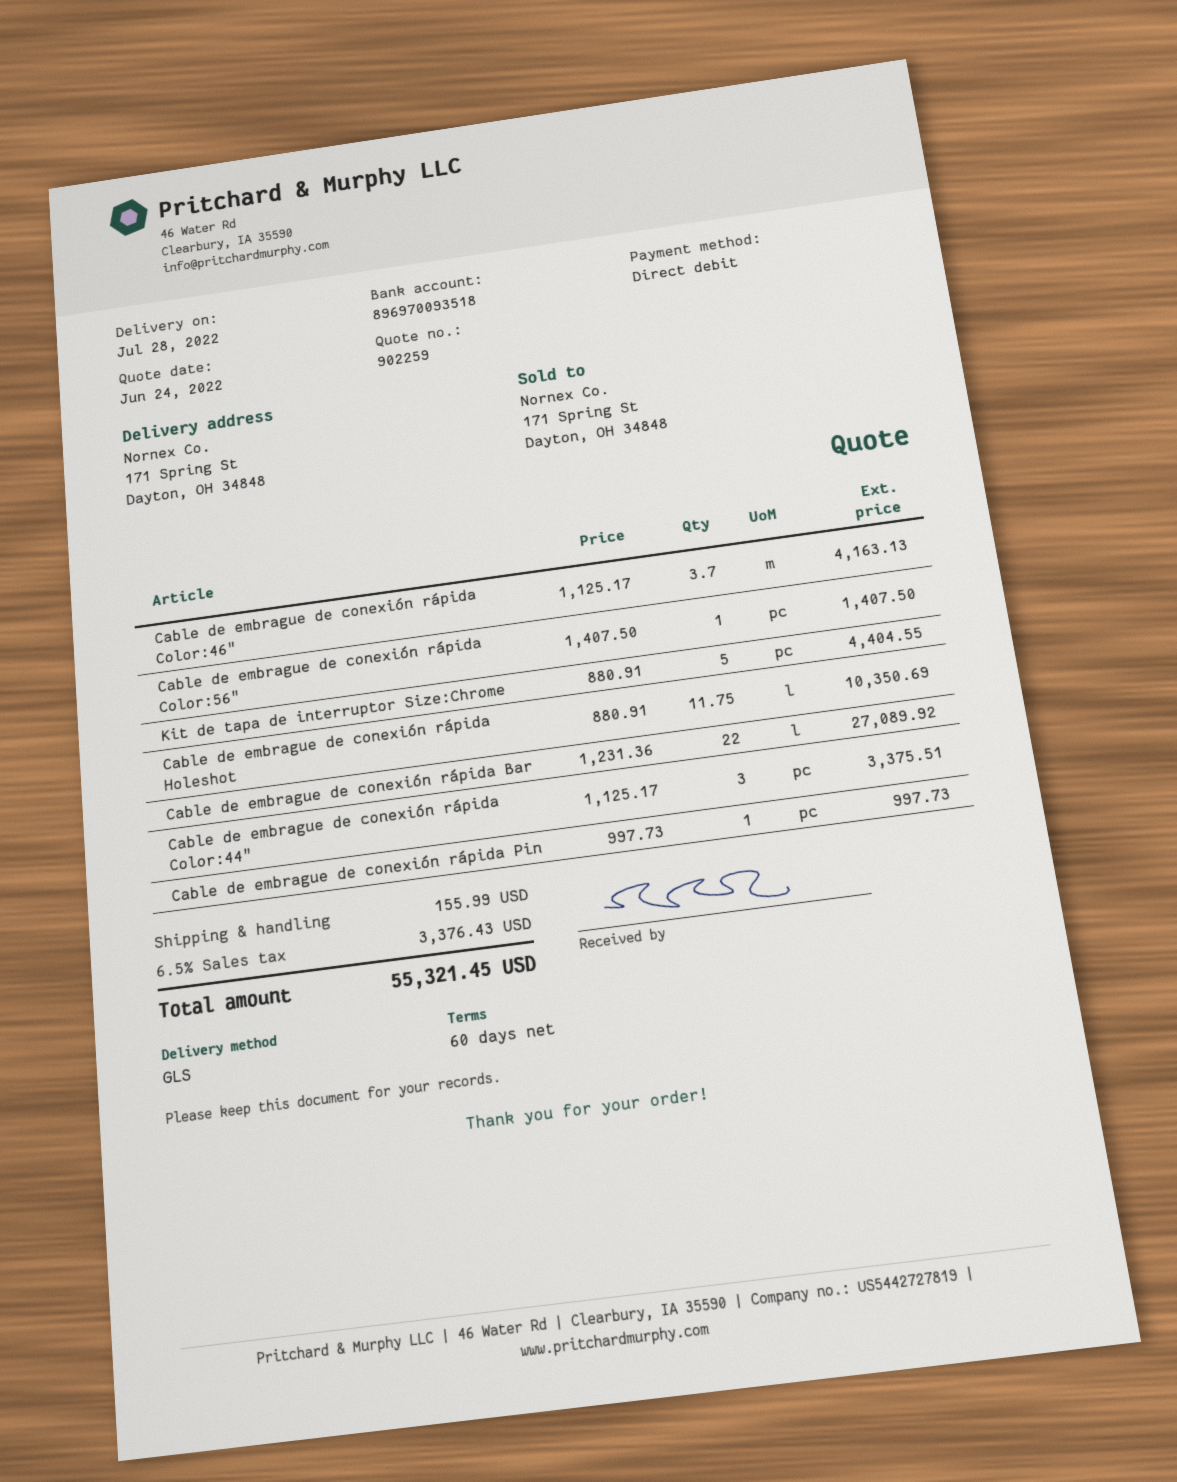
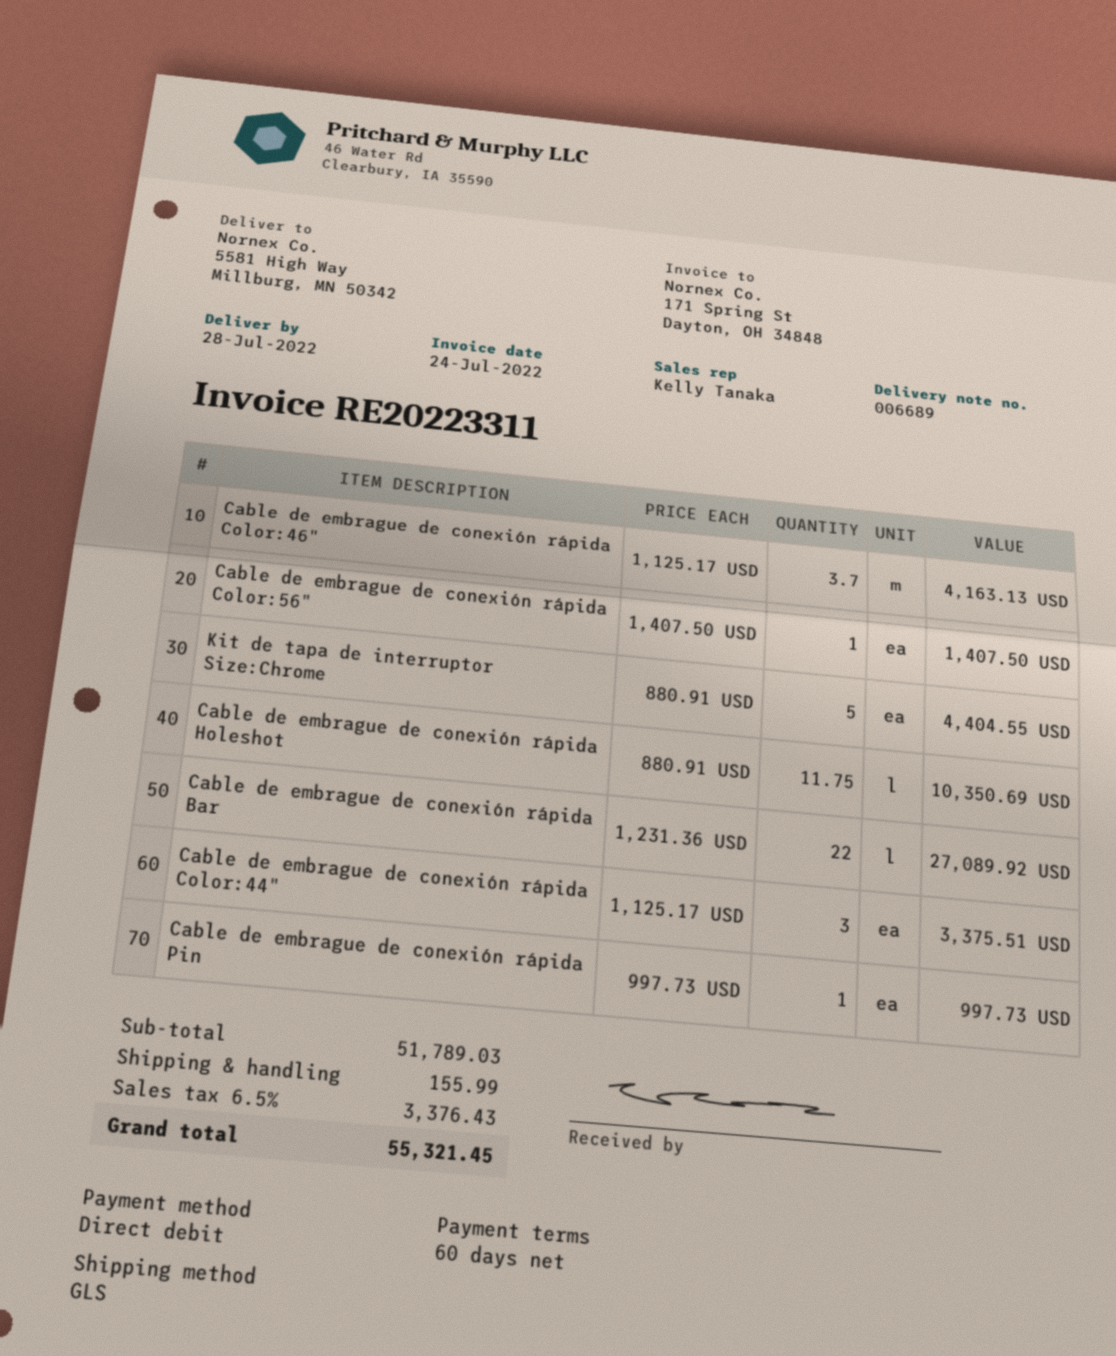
ship to: 171 Spring St, Dayton, OH 34848 -> 5581 High Way, Millburg, MN 50342

